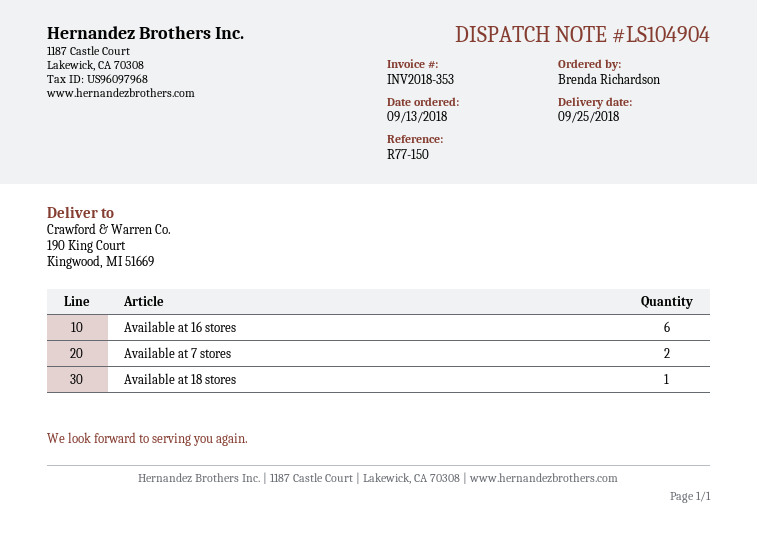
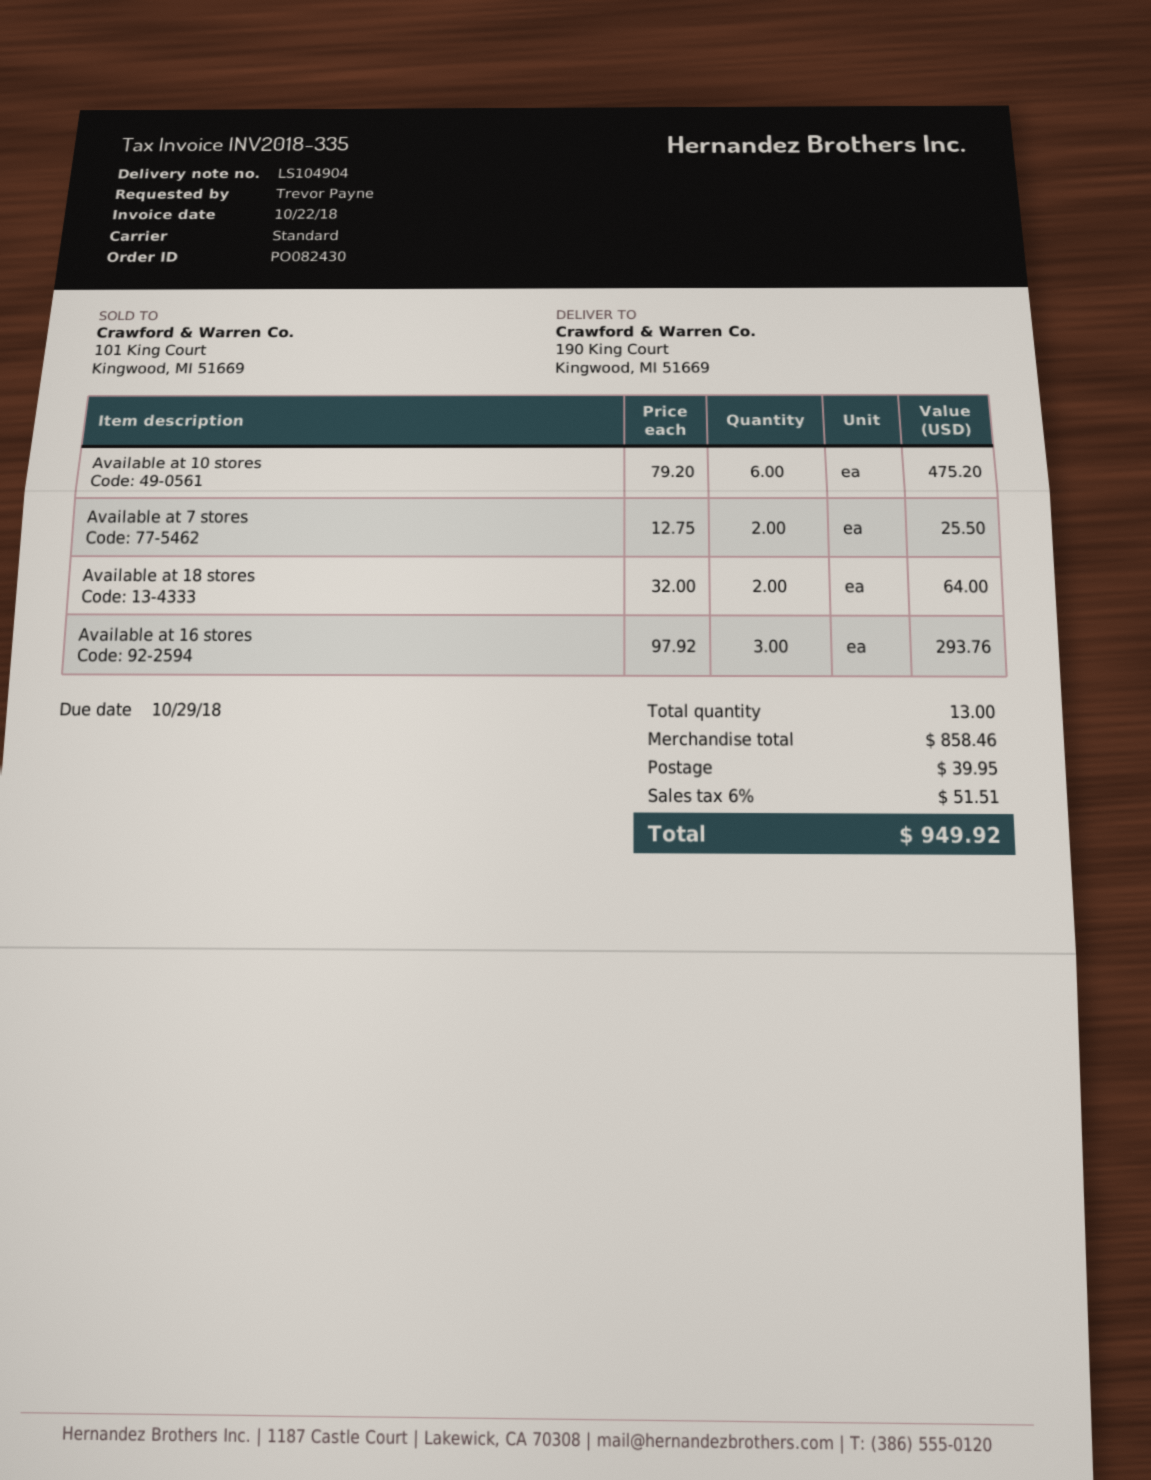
invoice number: INV2018-353 -> INV2018-335
ordered by: Brenda Richardson -> Trevor Payne
Available at 16 stores: 6 -> 3
Available at 18 stores: 1 -> 2
Available at 10 stores: none -> 6

